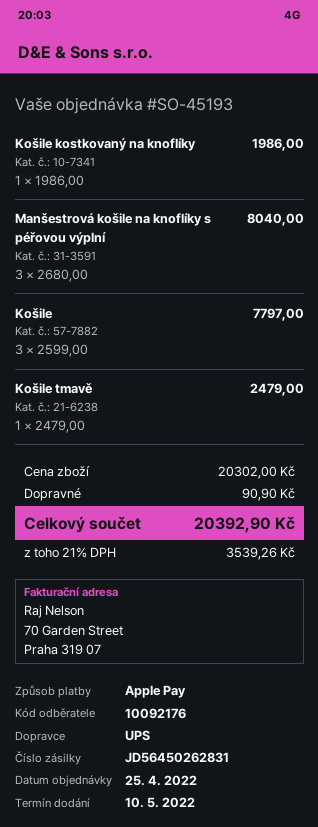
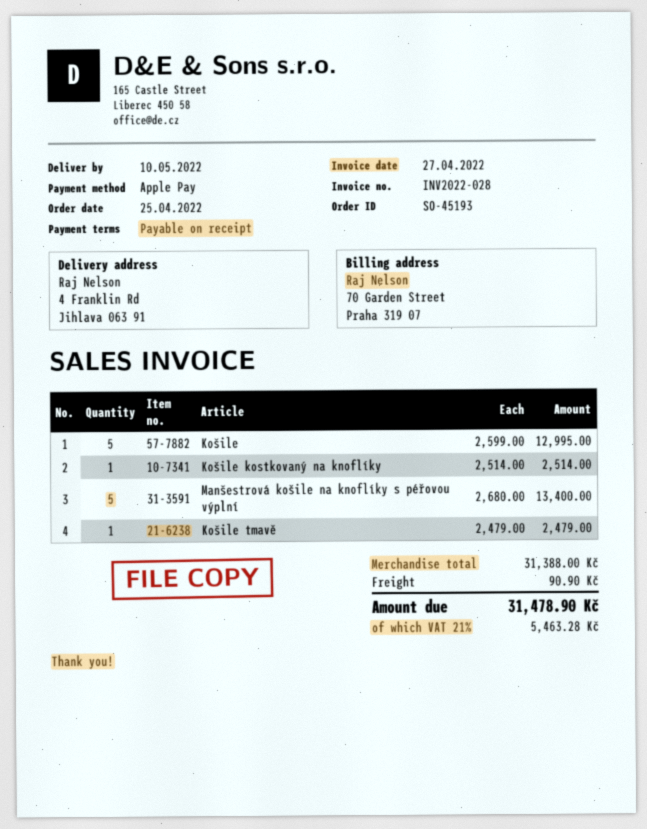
Košile kostkovaný na knoflíky: 1 x 1986.00 = 1986.00 -> 1 x 2514.00 = 2514.00
Manšestrová košile na knoflíky s péřovou výplní: 3 x 2680.00 = 8040.00 -> 5 x 2680.00 = 13400.00
Košile: 3 x 2599.00 = 7797.00 -> 5 x 2599.00 = 12995.00
subtotal: 20302.00 -> 31388.00
tax: 21% = 3539.26 -> 21% = 5463.28
total: 20392.90 -> 31478.90

